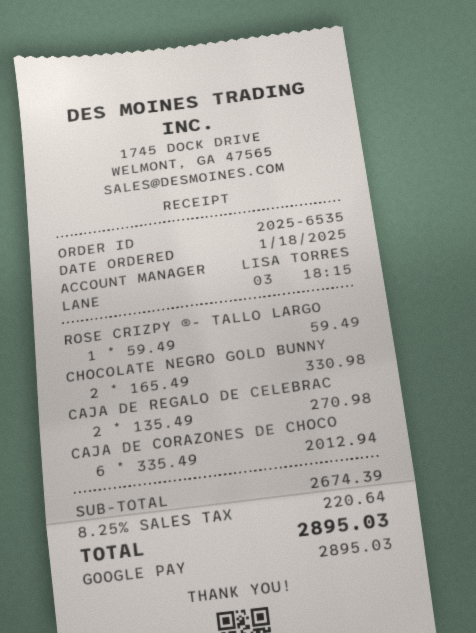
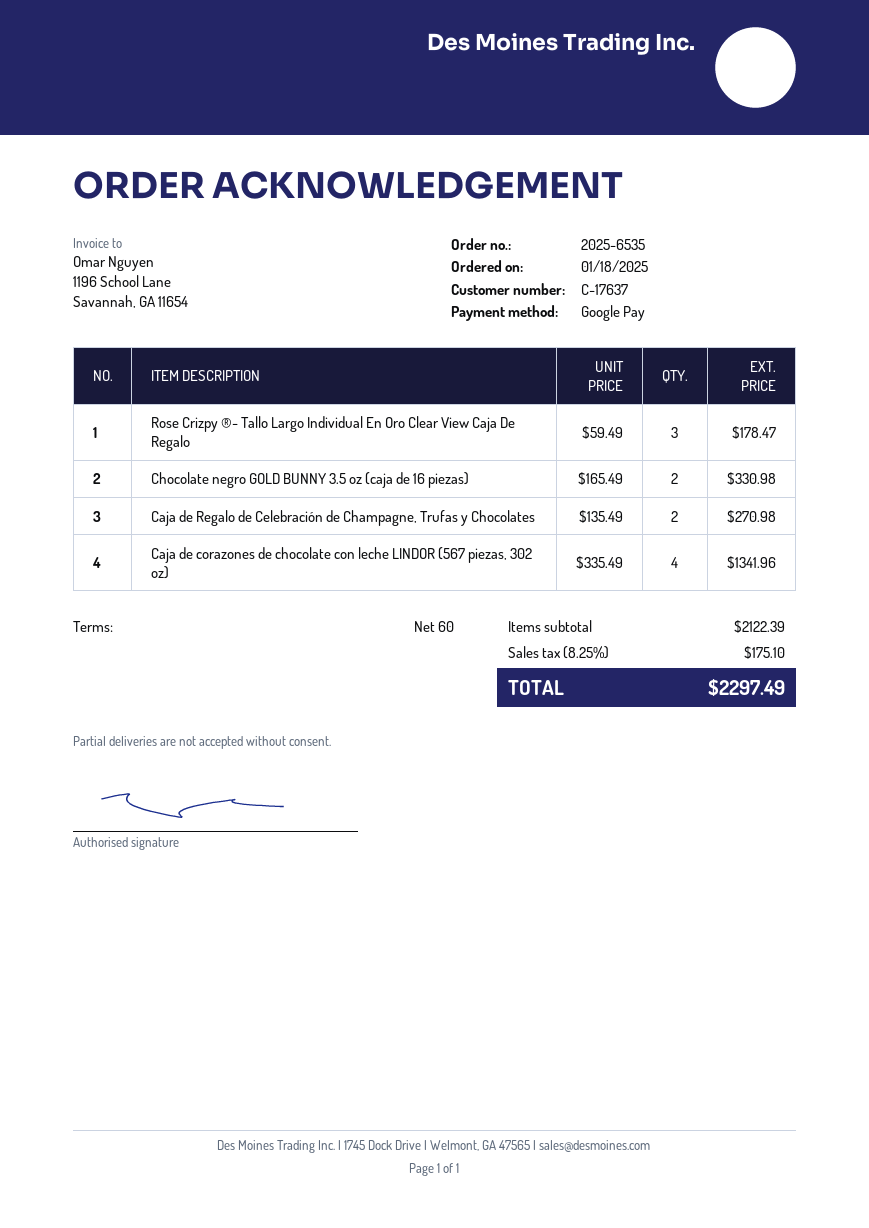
ROSE CRIZPY ®- TALLO LARGO: 1 x 59.49 = 59.49 -> 3 x 59.49 = 178.47
CAJA DE CORAZONES DE CHOCO: 6 x 335.49 = 2012.94 -> 4 x 335.49 = 1341.96
subtotal: 2674.39 -> 2122.39
tax: 8.25% = 220.64 -> 8.25% = 175.10
total: 2895.03 -> 2297.49

